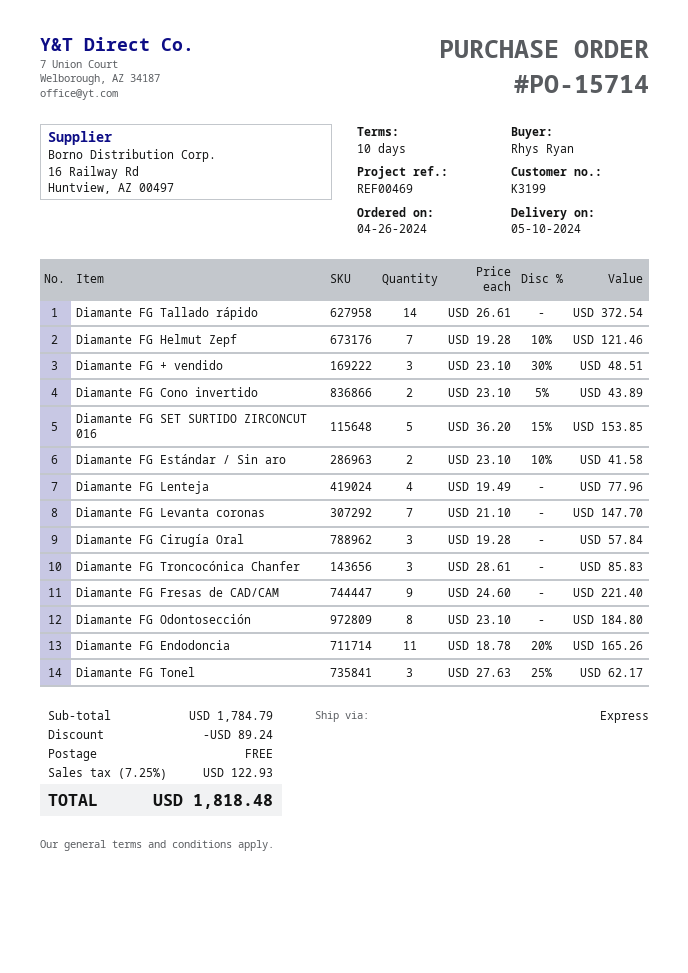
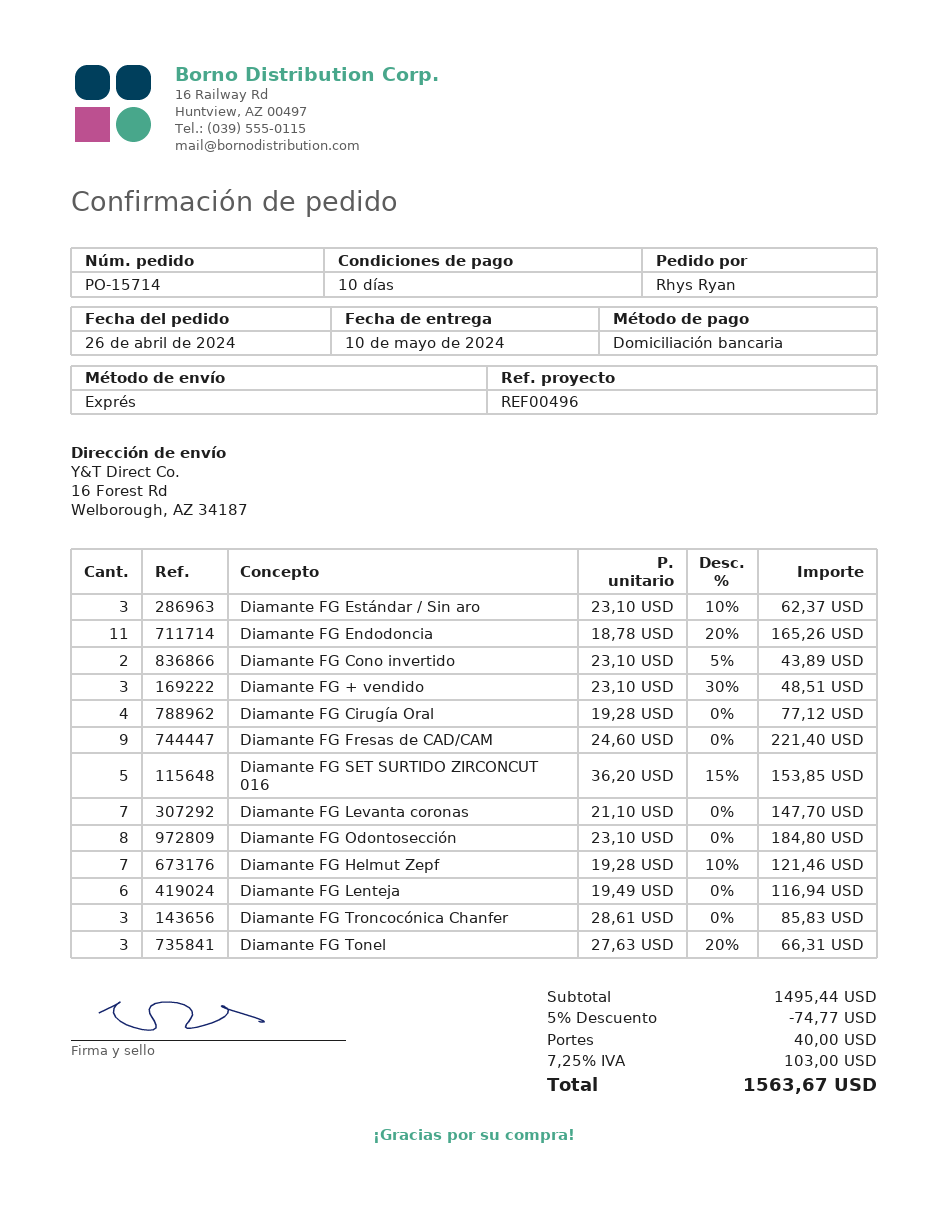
reference: REF00469 -> REF00496
Diamante FG Tallado rápido: 14 x 26.61 = 372.54 -> none
Diamante FG Estándar / Sin aro: 2 x 23.10 - 10% = 41.58 -> 3 x 23.10 - 10% = 62.37
Diamante FG Lenteja: 4 x 19.49 = 77.96 -> 6 x 19.49 = 116.94
Diamante FG Cirugía Oral: 3 x 19.28 = 57.84 -> 4 x 19.28 = 77.12
Diamante FG Tonel: 3 x 27.63 - 25% = 62.17 -> 3 x 27.63 - 20% = 66.31
subtotal: 1784.79 -> 1495.44
discount: 89.24 -> 74.77
shipping: 0.00 -> 40.00
tax: 7.25% = 122.93 -> 7.25% = 103.00
total: 1818.48 -> 1563.67

